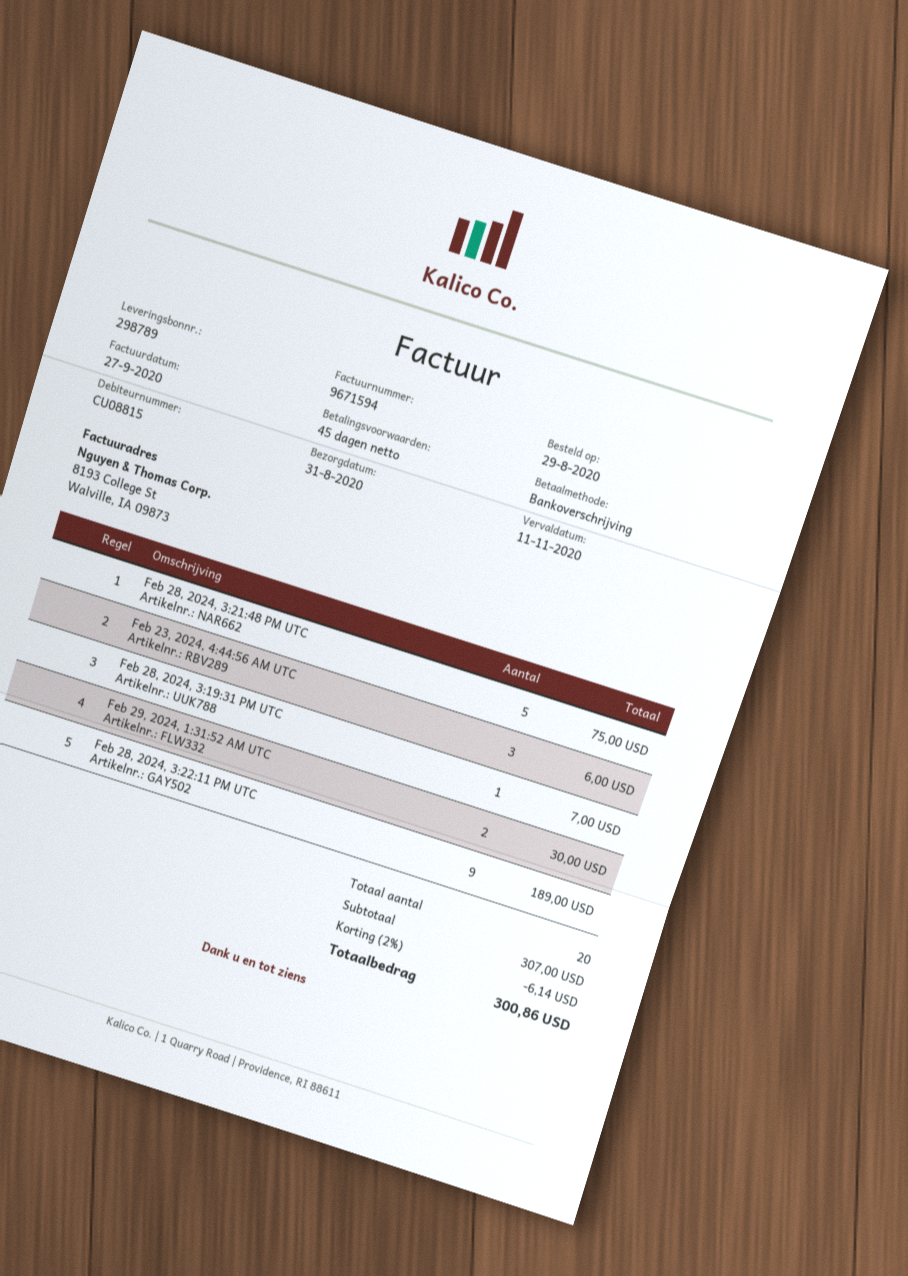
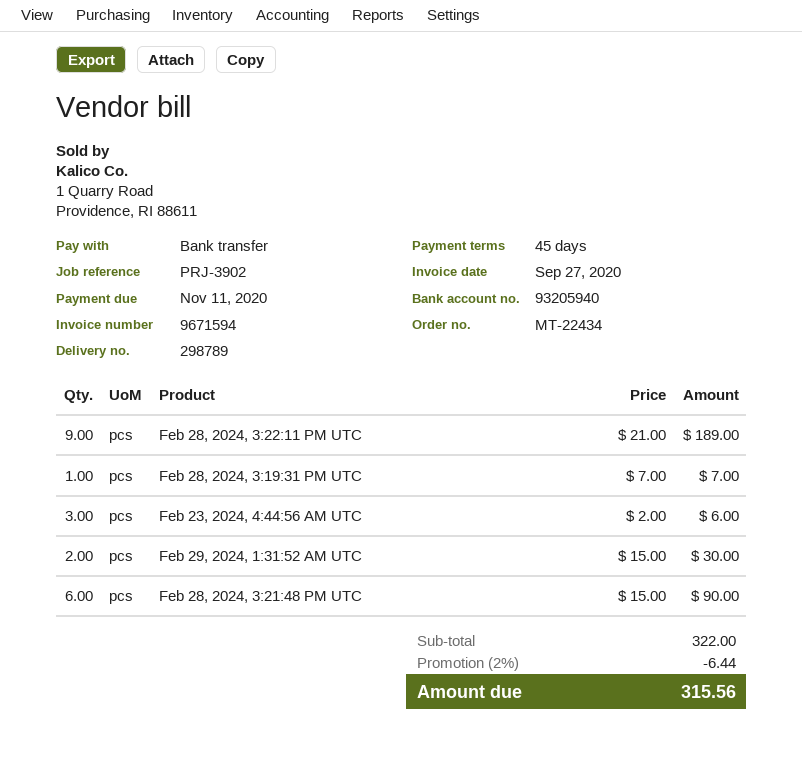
Feb 28, 2024, 3:21:48 PM UTC: 5 for 75.00 -> 6 for 90.00
subtotal: 307.00 -> 322.00
discount: 2% = 6.14 -> 2% = 6.44
total: 300.86 -> 315.56

